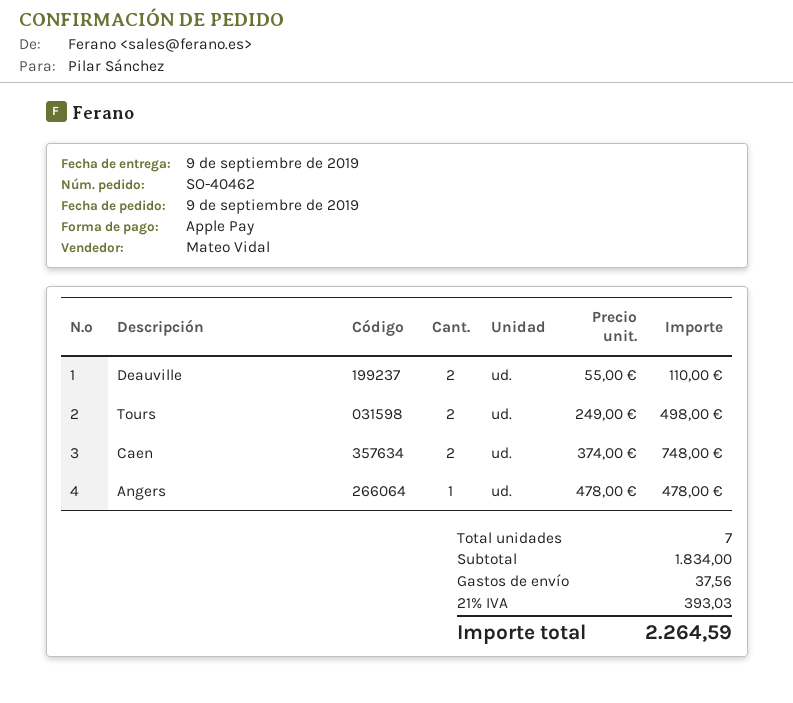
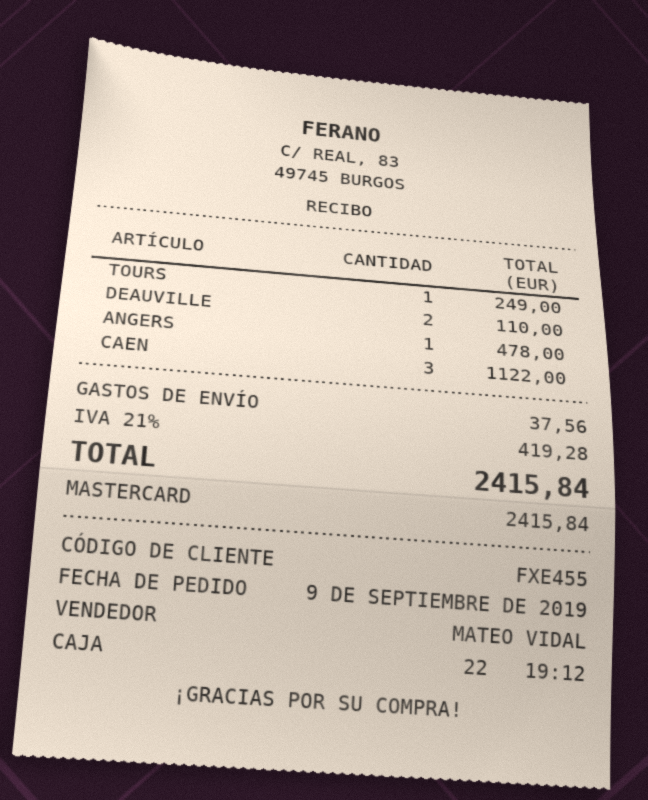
payment method: Apple Pay -> Mastercard
Tours: 2 for 498.00 -> 1 for 249.00
Caen: 2 for 748.00 -> 3 for 1122.00
tax: 21% = 393.03 -> 21% = 419.28
total: 2264.59 -> 2415.84

